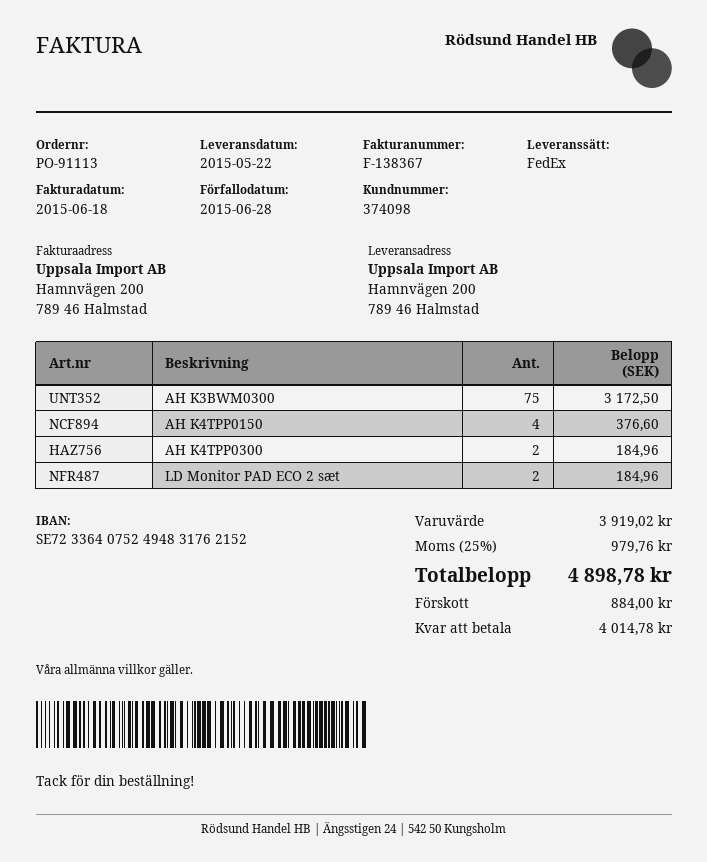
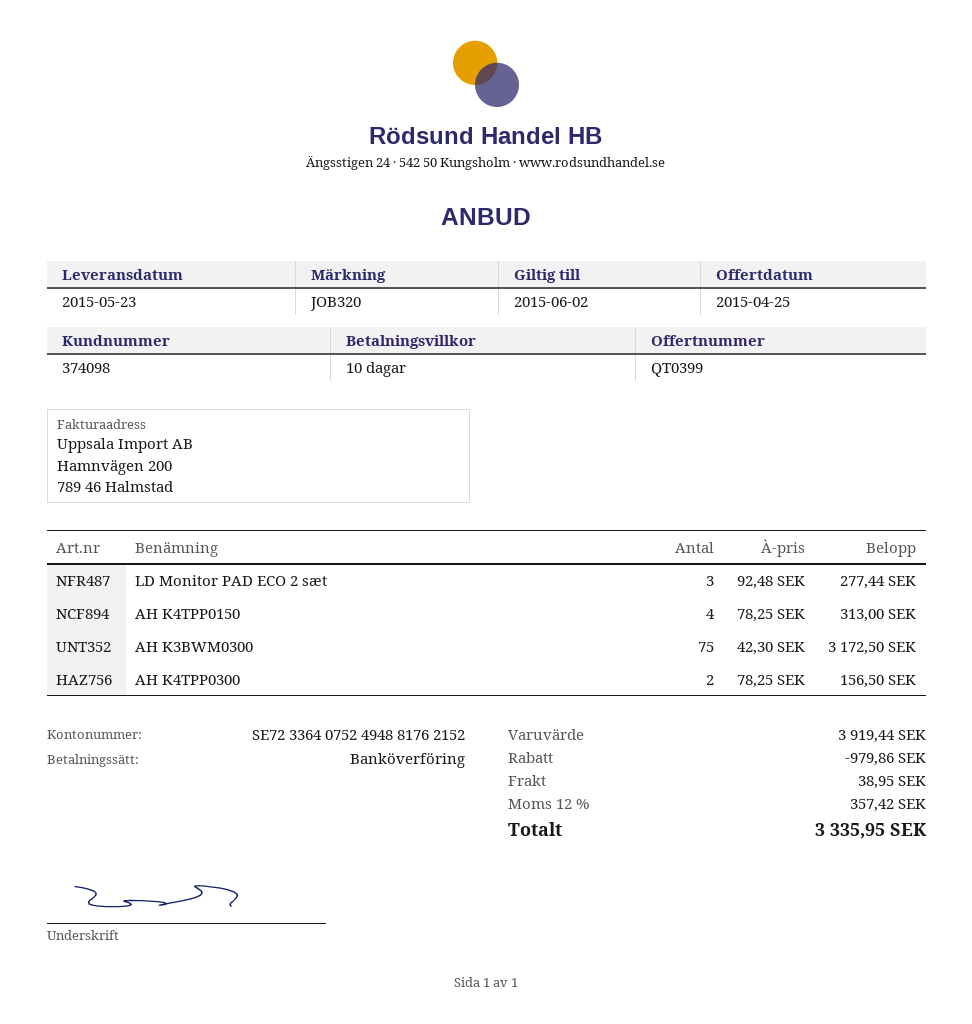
delivery date: 2015-05-22 -> 2015-05-23
bank account: SE7233640752494831762152 -> SE7233640752494881762152
AH K4TPP0150: 4 for 376.60 -> 4 for 313.00
AH K4TPP0300: 2 for 184.96 -> 2 for 156.50
LD Monitor PAD ECO 2 sæt: 2 for 184.96 -> 3 for 277.44
subtotal: 3919.02 -> 3919.44
discount: none -> 979.86
shipping: none -> 38.95
tax: 25% = 979.76 -> 12% = 357.42
total: 4898.78 -> 3335.95

